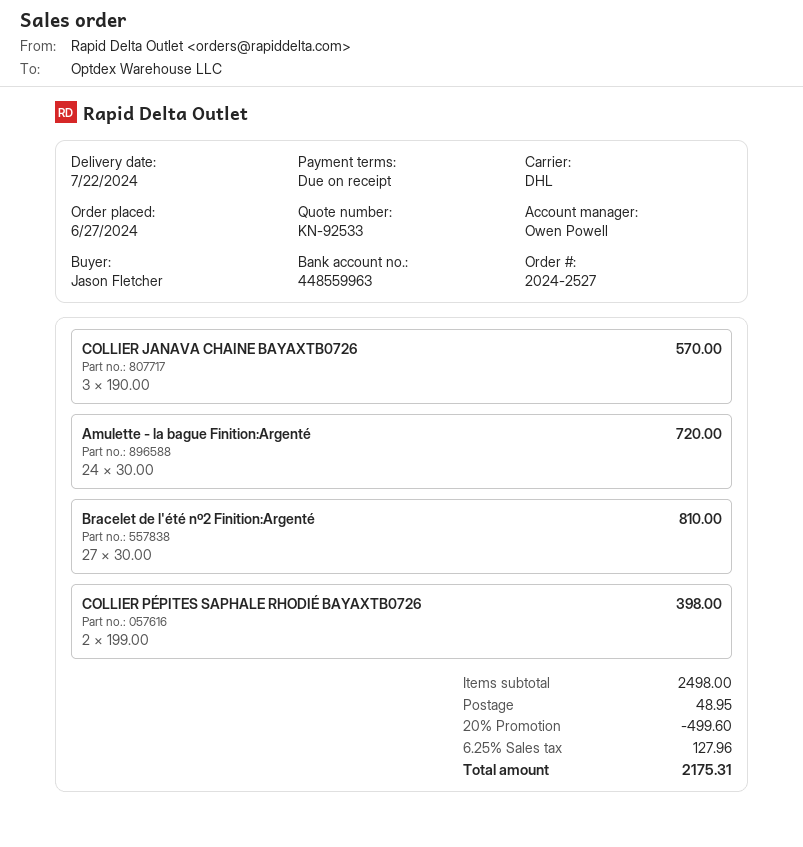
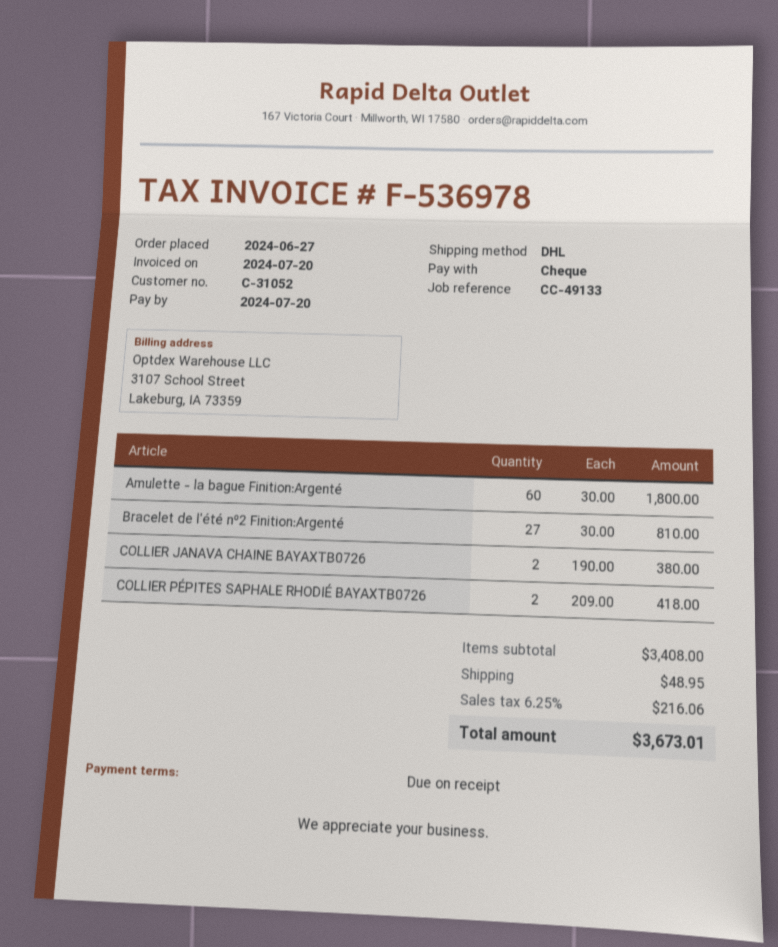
COLLIER JANAVA CHAINE BAYAXTB0726: 3 x 190.00 = 570.00 -> 2 x 190.00 = 380.00
Amulette - la bague Finition:Argenté: 24 x 30.00 = 720.00 -> 60 x 30.00 = 1800.00
COLLIER PÉPITES SAPHALE RHODIÉ BAYAXTB0726: 2 x 199.00 = 398.00 -> 2 x 209.00 = 418.00
subtotal: 2498.00 -> 3408.00
discount: 20% = 499.60 -> none
tax: 6.25% = 127.96 -> 6.25% = 216.06
total: 2175.31 -> 3673.01

